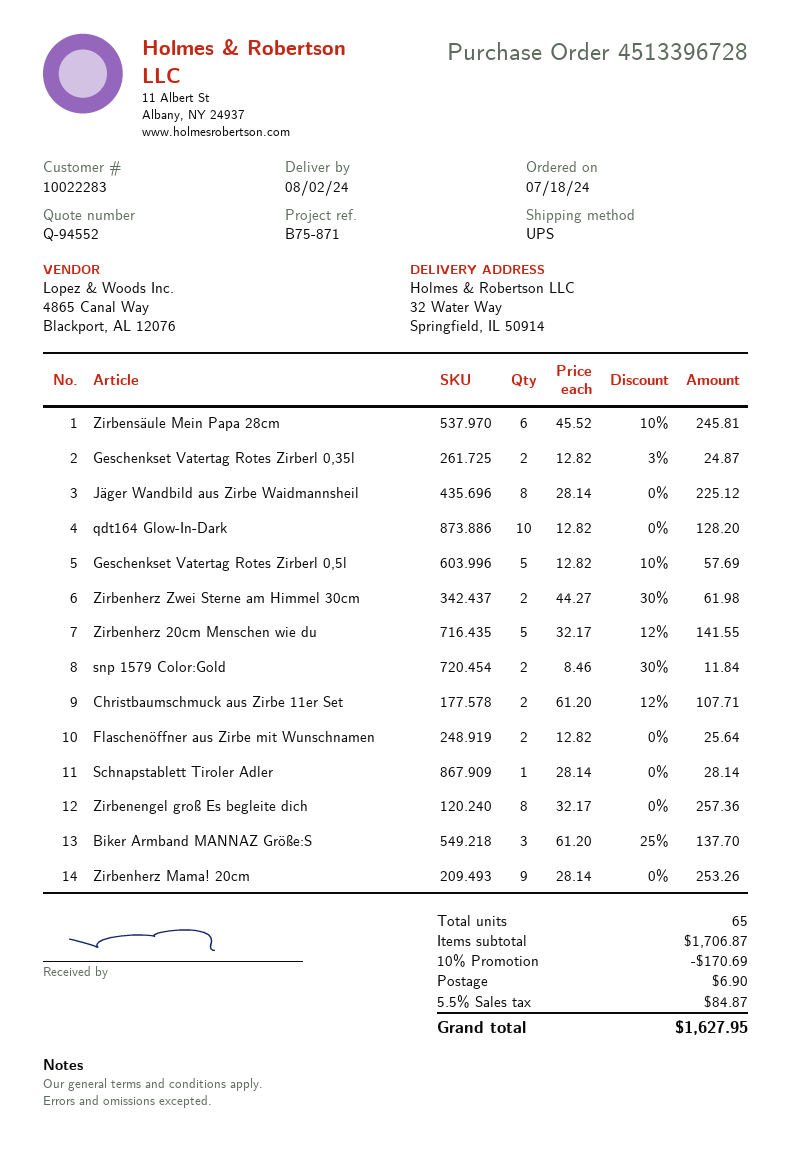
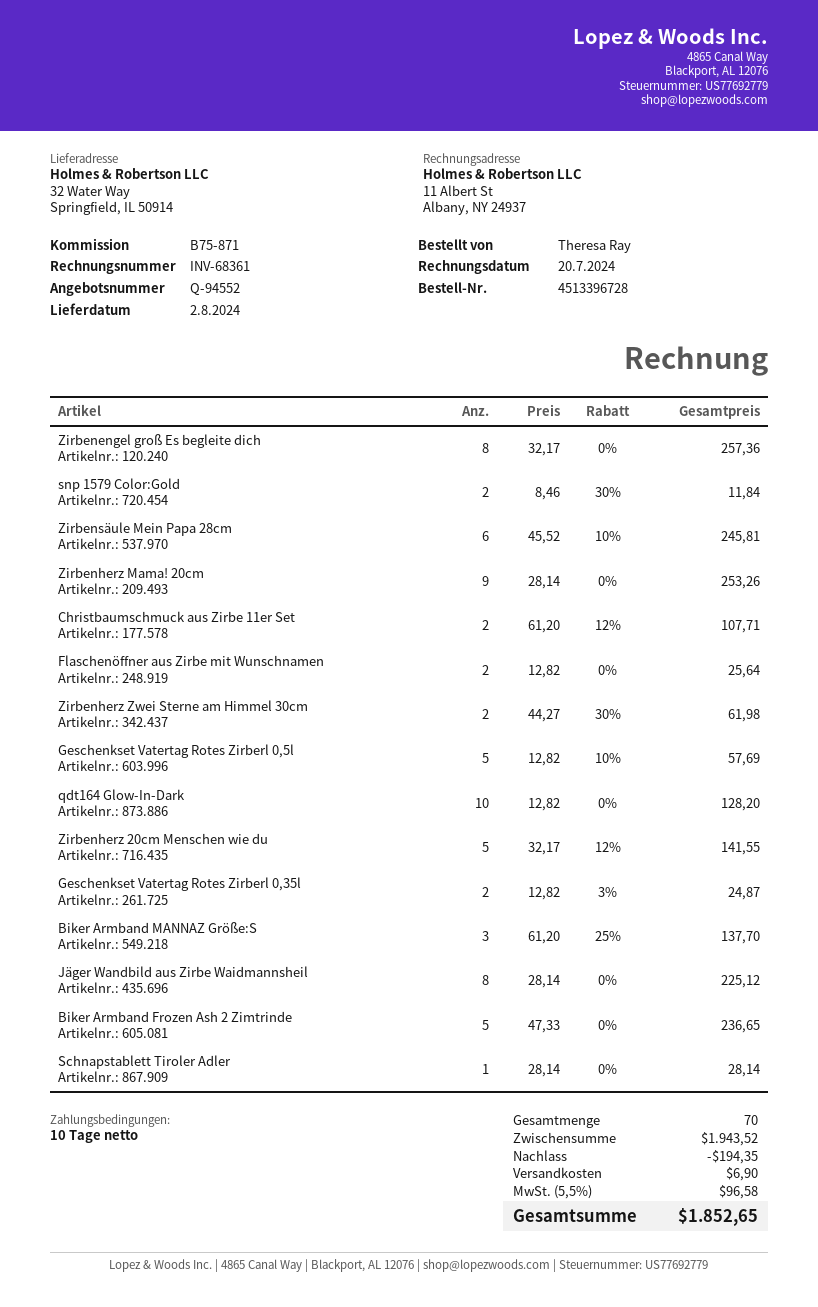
Biker Armband Frozen Ash 2 Zimtrinde: none -> 5 x 47.33 = 236.65
total quantity: 65 -> 70
subtotal: 1706.87 -> 1943.52
discount: 170.69 -> 194.35
tax: 5.5% = 84.87 -> 5.5% = 96.58
total: 1627.95 -> 1852.65

